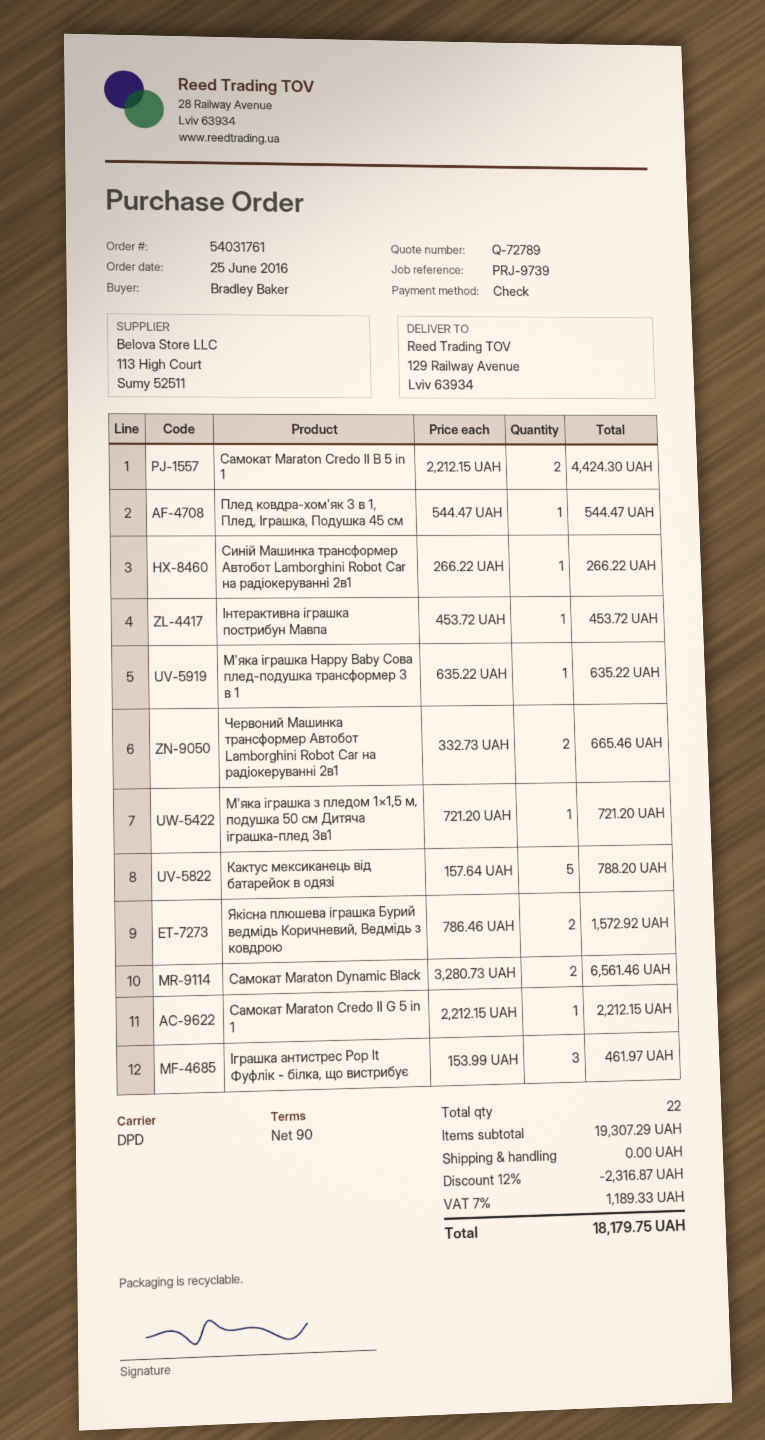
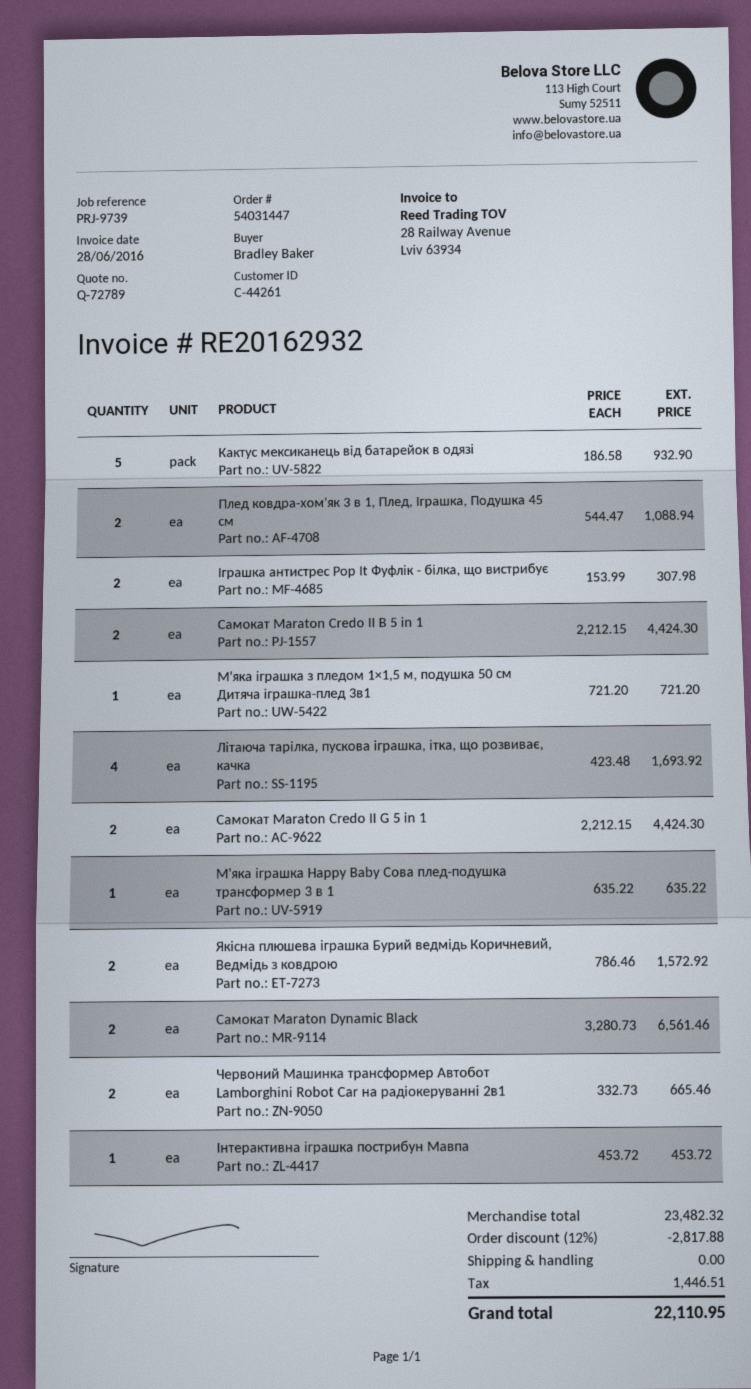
order number: 54031761 -> 54031447
Плед ковдра-хом'як 3 в 1, Плед, Іграшка, Подушка 45 см: 1 x 544.47 = 544.47 -> 2 x 544.47 = 1088.94
Синій Машинка трансформер Автобот Lamborghini Robot Car на радіокеруванні 2в1: 1 x 266.22 = 266.22 -> none
Кактус мексиканець від батарейок в одязі: 5 x 157.64 = 788.20 -> 5 x 186.58 = 932.90
Самокат Maraton Credo II G 5 in 1: 1 x 2212.15 = 2212.15 -> 2 x 2212.15 = 4424.30
Іграшка антистрес Pop It Фуфлік - білка, що вистрибує: 3 x 153.99 = 461.97 -> 2 x 153.99 = 307.98
Літаюча тарілка, пускова іграшка, ітка, що розвиває, качка: none -> 4 x 423.48 = 1693.92
subtotal: 19307.29 -> 23482.32
discount: 12% = 2316.87 -> 12% = 2817.88
tax: 1189.33 -> 1446.51
total: 18179.75 -> 22110.95

